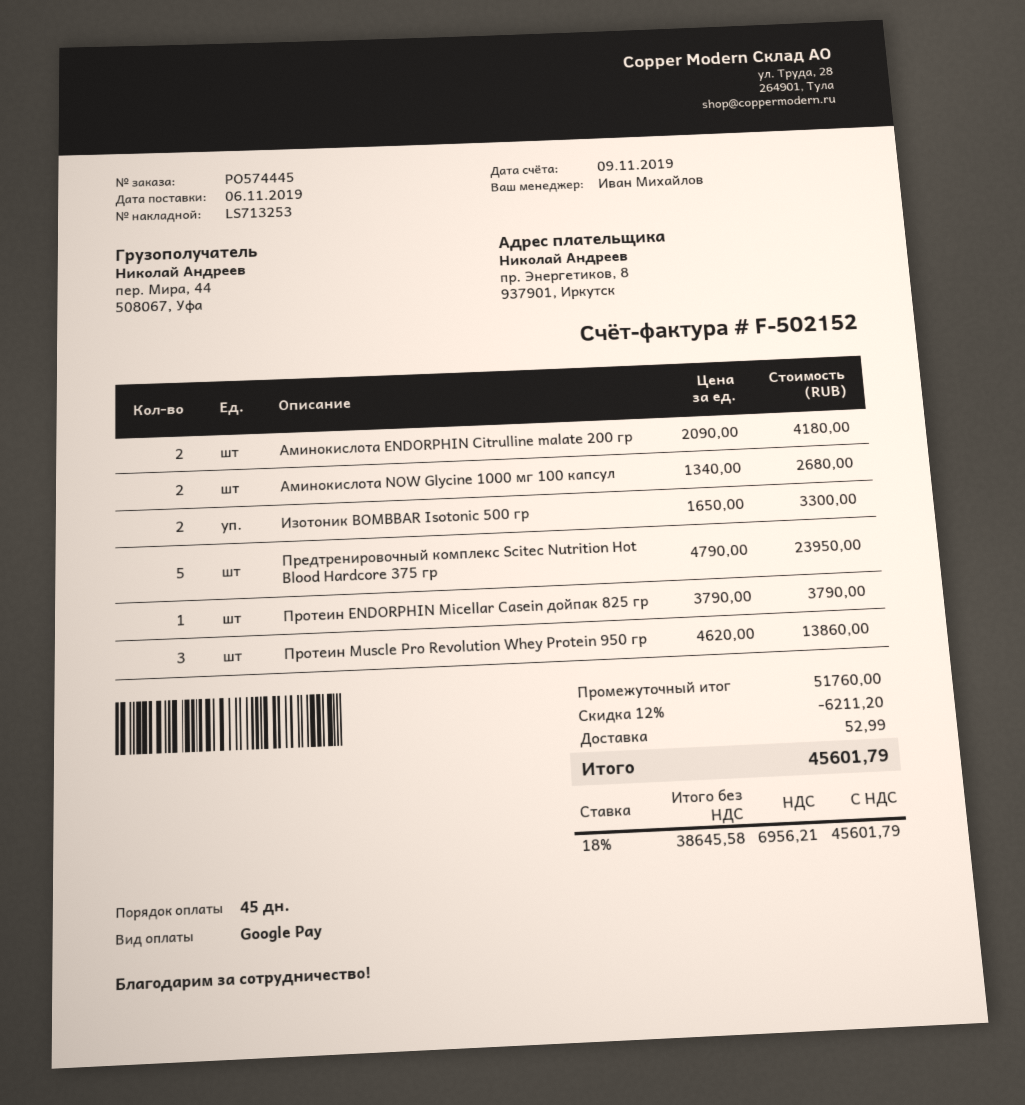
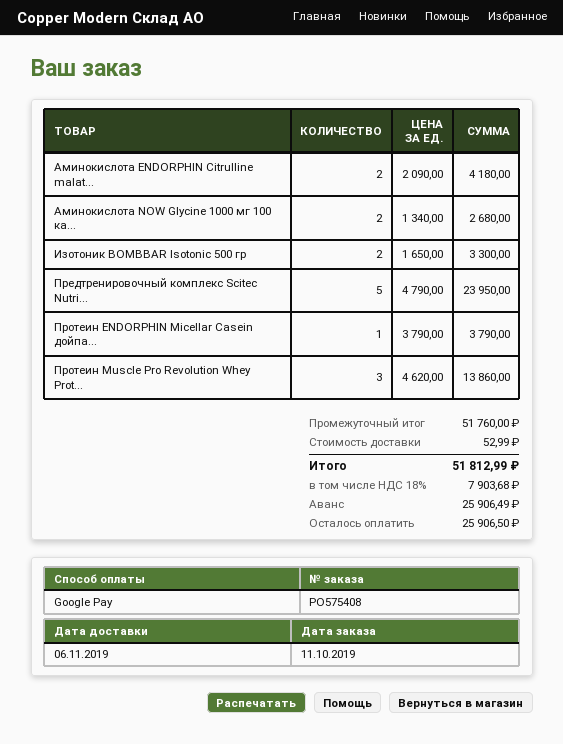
order number: PO574445 -> PO575408
discount: 12% = 6211.20 -> none
tax: 18% = 6956.21 -> 18% = 7903.68
total: 45601.79 -> 51812.99

